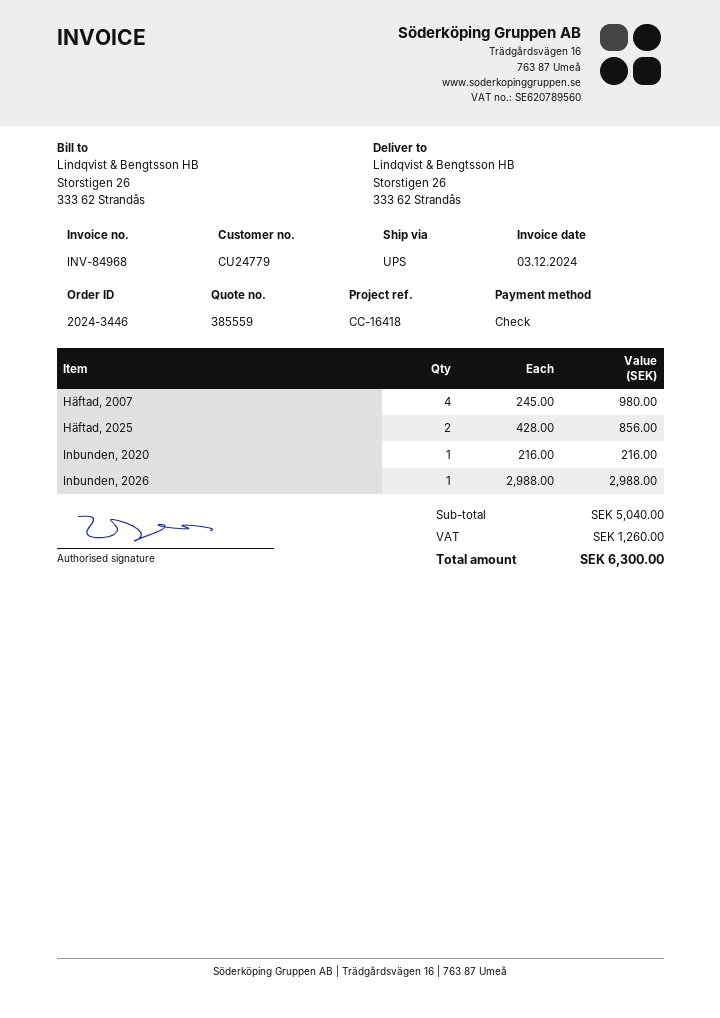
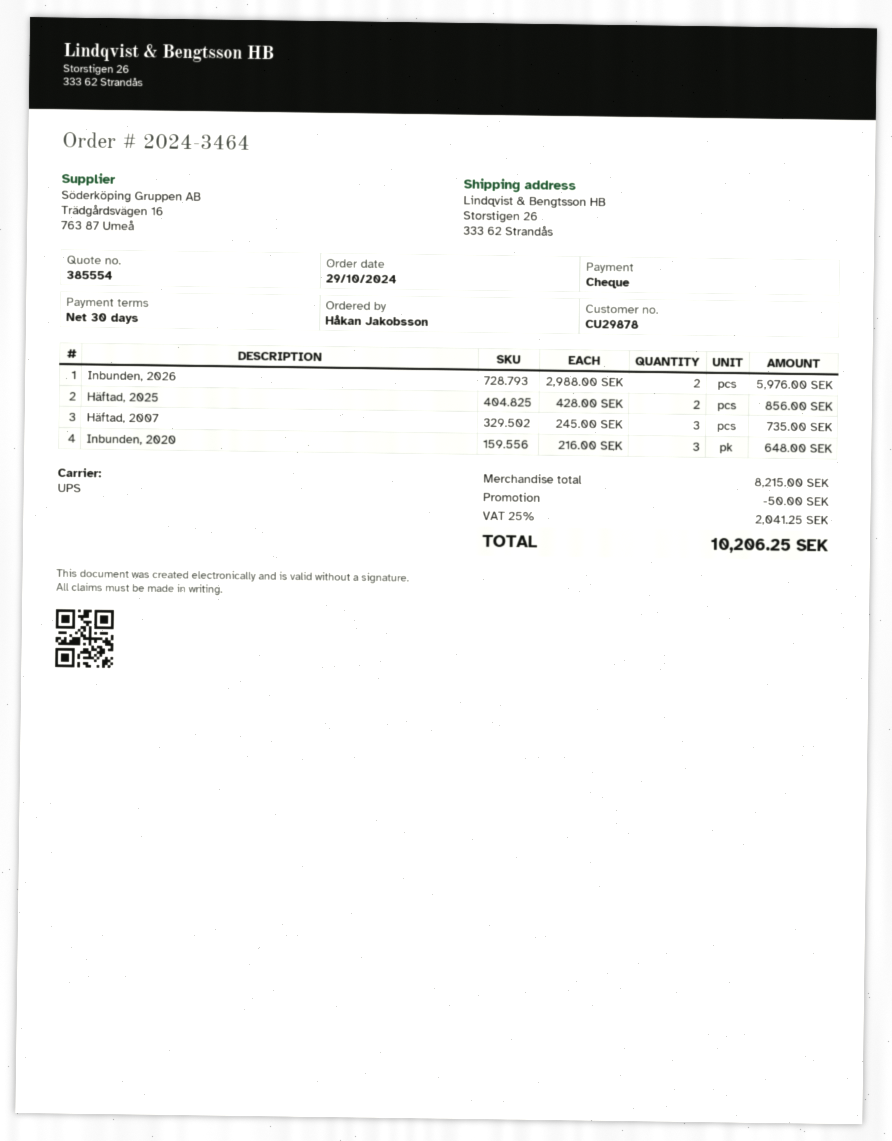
quote number: 385559 -> 385554
order number: 2024-3446 -> 2024-3464
customer number: CU24779 -> CU29878
Häftad, 2007: 4 x 245.00 = 980.00 -> 3 x 245.00 = 735.00
Inbunden, 2020: 1 x 216.00 = 216.00 -> 3 x 216.00 = 648.00
Inbunden, 2026: 1 x 2988.00 = 2988.00 -> 2 x 2988.00 = 5976.00
subtotal: 5040.00 -> 8215.00
discount: none -> 50.00
tax: 1260.00 -> 2041.25
total: 6300.00 -> 10206.25

